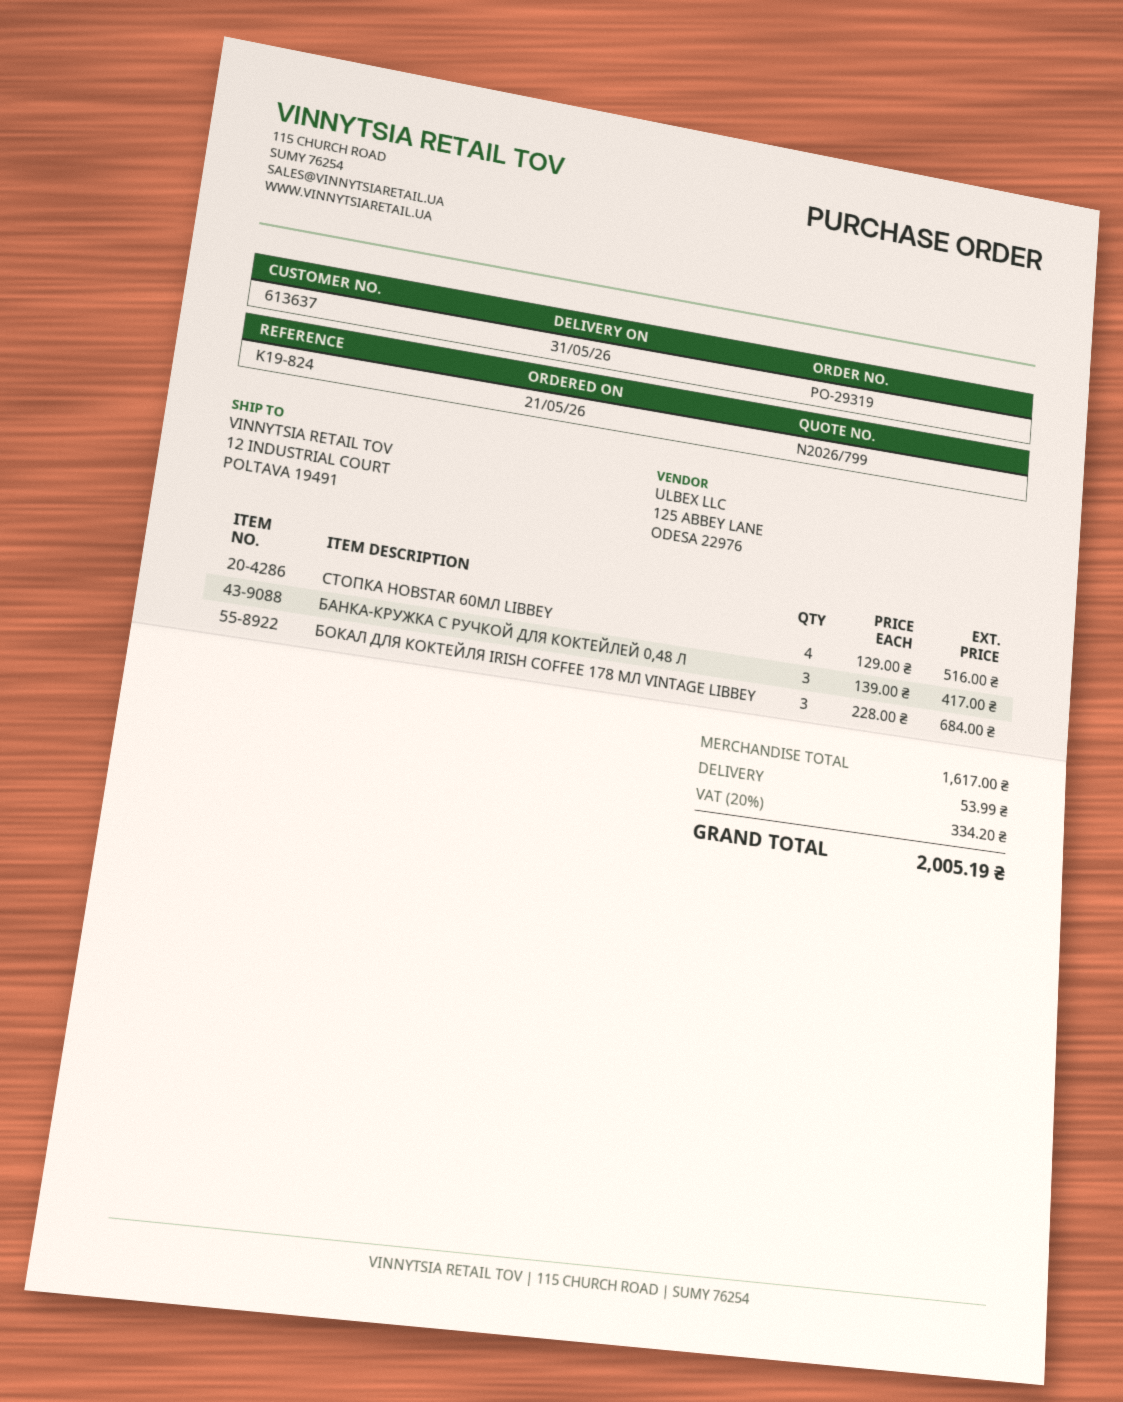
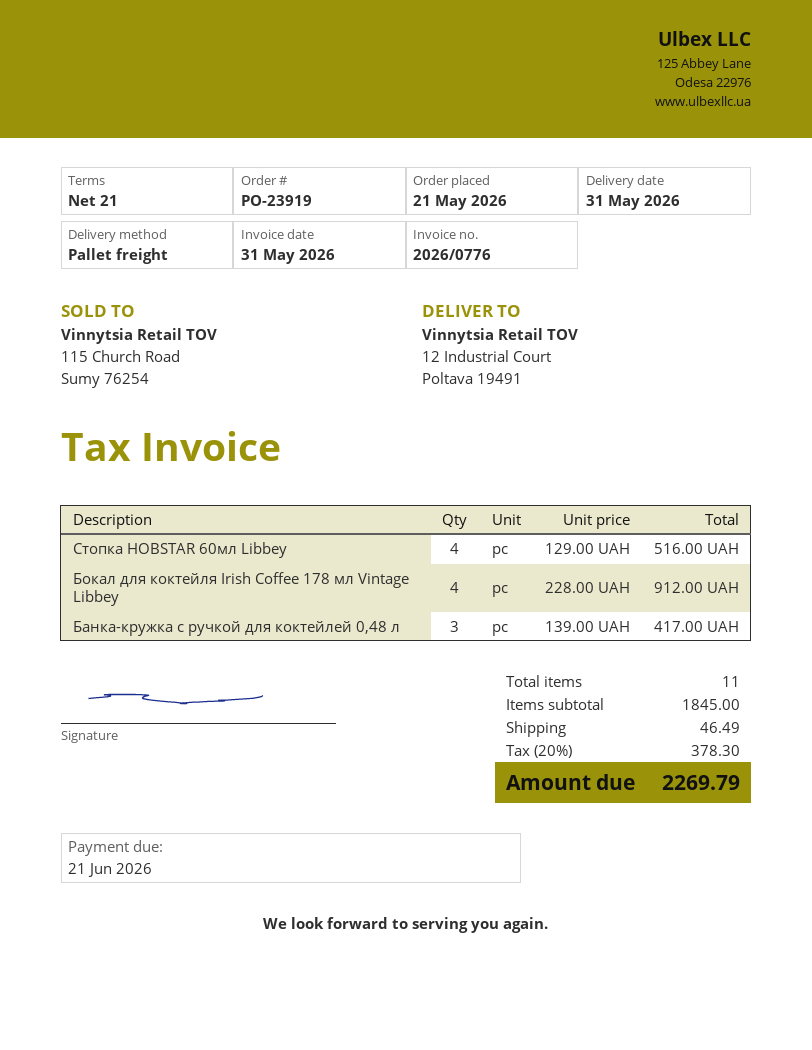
order number: PO-29319 -> PO-23919
БОКАЛ ДЛЯ КОКТЕЙЛЯ IRISH COFFEE 178 МЛ VINTAGE LIBBEY: 3 x 228.00 = 684.00 -> 4 x 228.00 = 912.00
subtotal: 1617.00 -> 1845.00
shipping: 53.99 -> 46.49
tax: 20% = 334.20 -> 20% = 378.30
total: 2005.19 -> 2269.79

